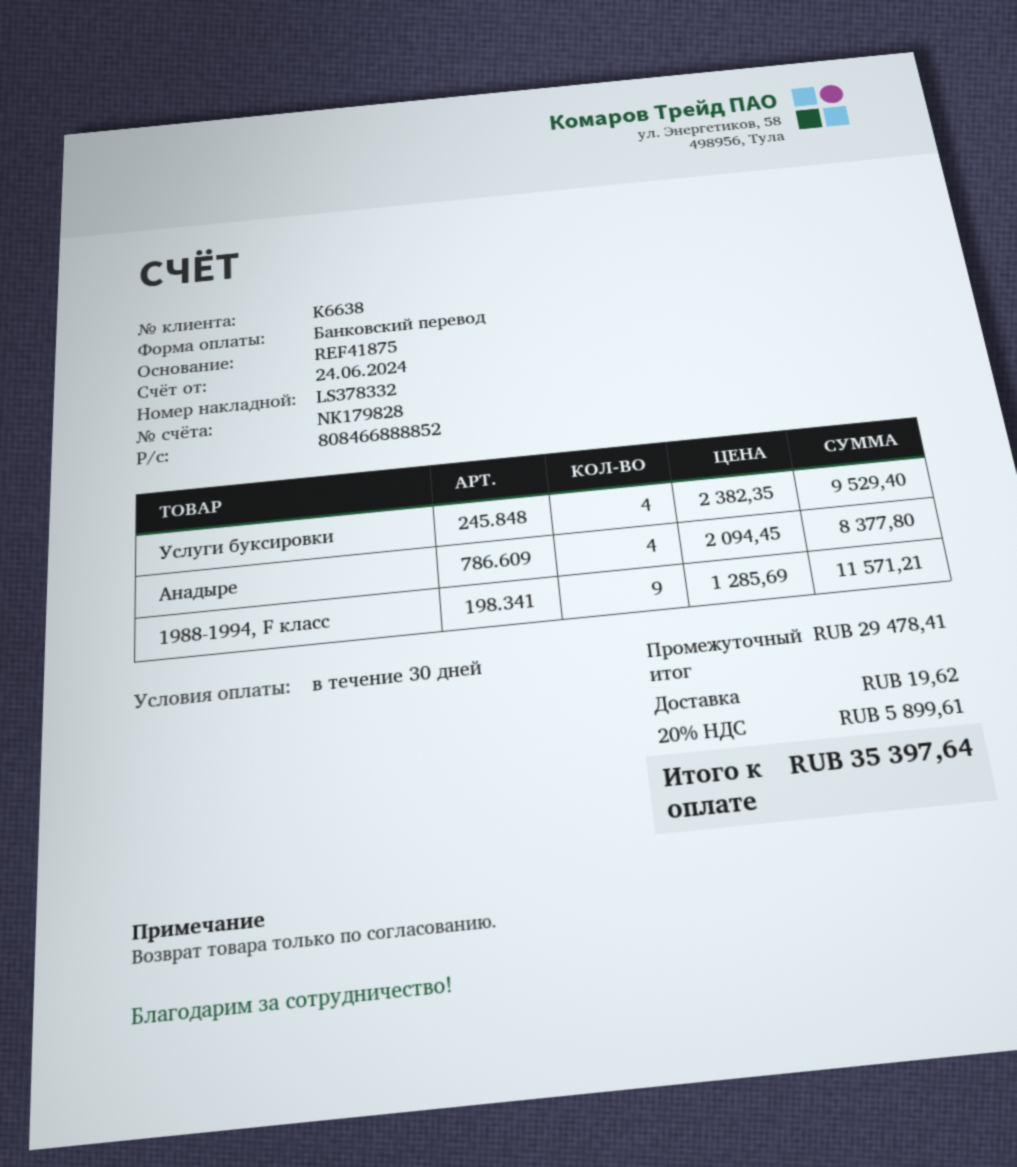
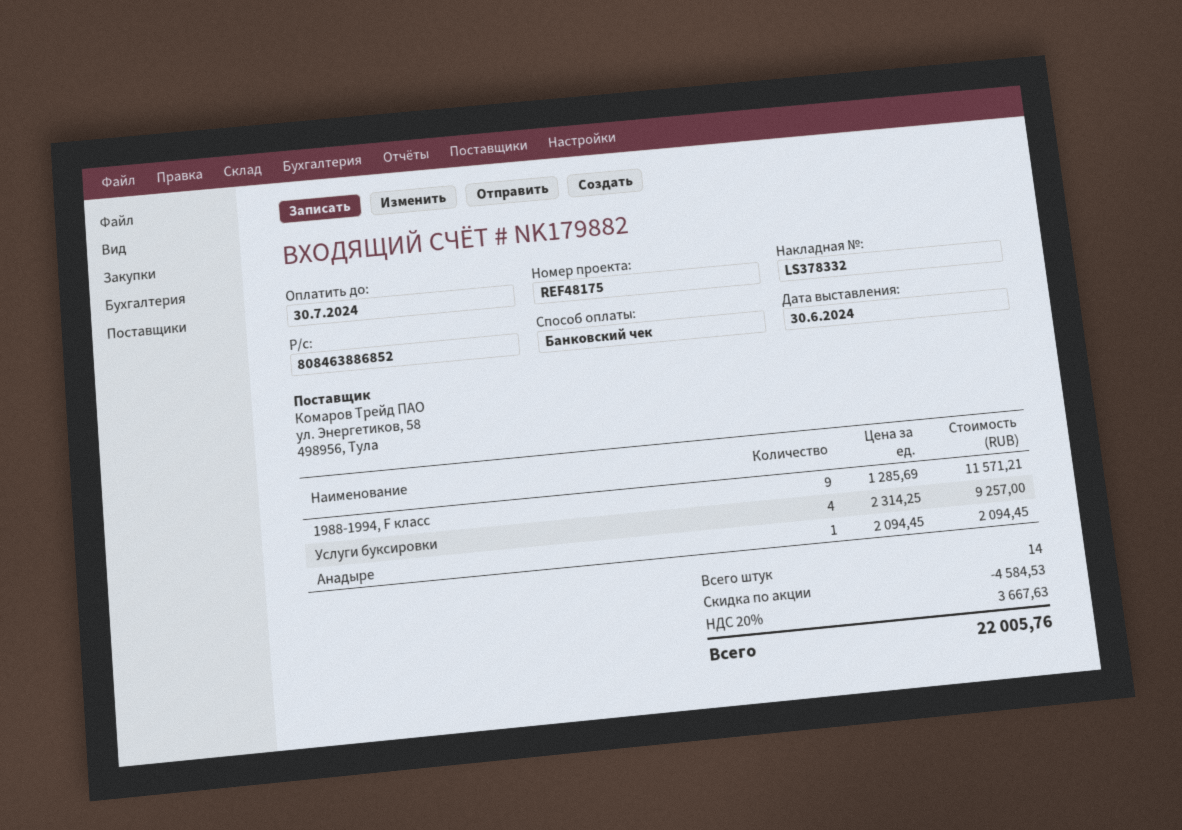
invoice number: NK179828 -> NK179882
invoice date: 2024-06-24 -> 2024-06-30
reference: REF41875 -> REF48175
payment method: bank transfer -> cheque
bank account: 808466888852 -> 808463886852
Услуги буксировки: 4 x 2382.35 = 9529.40 -> 4 x 2314.25 = 9257.00
Анадыре: 4 x 2094.45 = 8377.80 -> 1 x 2094.45 = 2094.45
discount: none -> 4584.53
shipping: 19.62 -> none
tax: 20% = 5899.61 -> 20% = 3667.63
total: 35397.64 -> 22005.76

